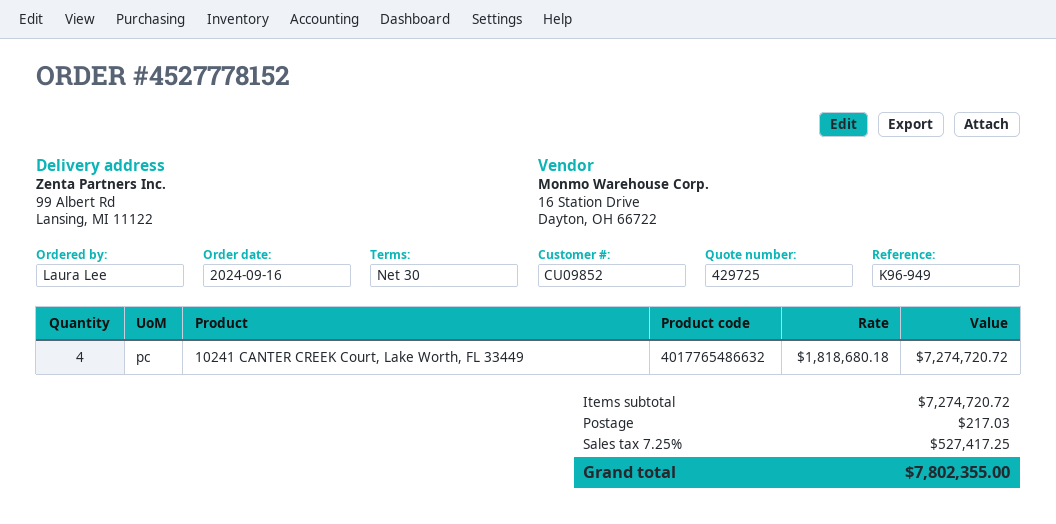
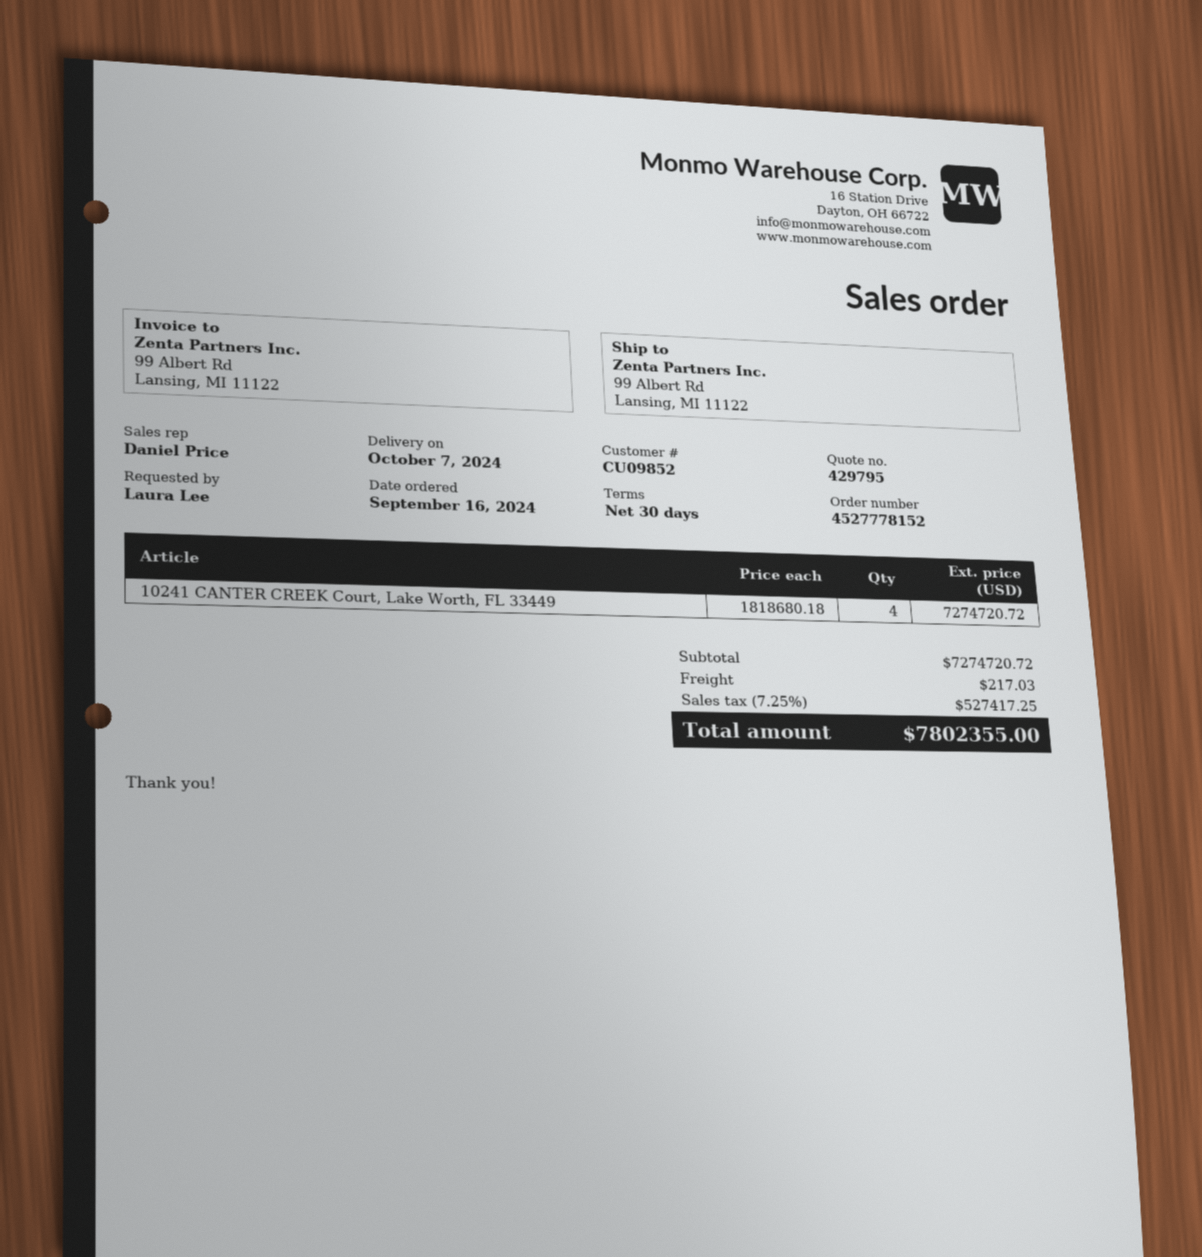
quote number: 429725 -> 429795

